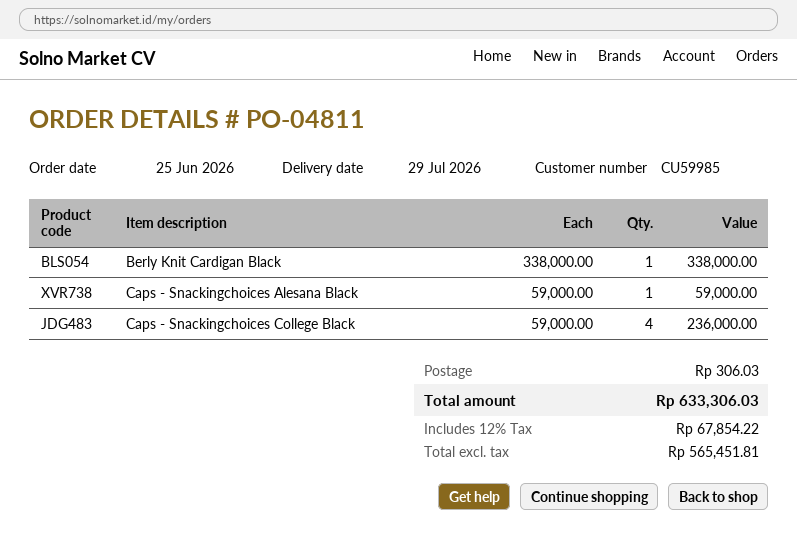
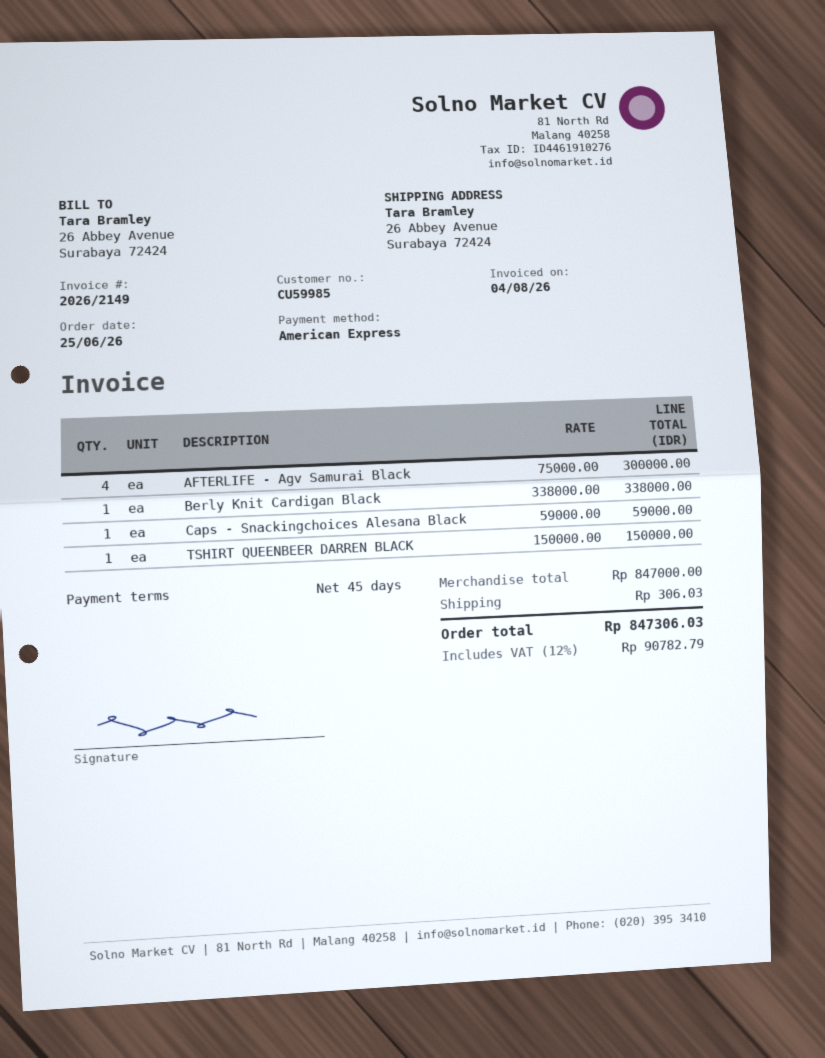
Caps - Snackingchoices College Black: 4 x 59000.00 = 236000.00 -> none
AFTERLIFE - Agv Samurai Black: none -> 4 x 75000.00 = 300000.00
TSHIRT QUEENBEER DARREN BLACK: none -> 1 x 150000.00 = 150000.00
tax: 12% = 67854.22 -> 12% = 90782.79
total: 633306.03 -> 847306.03

